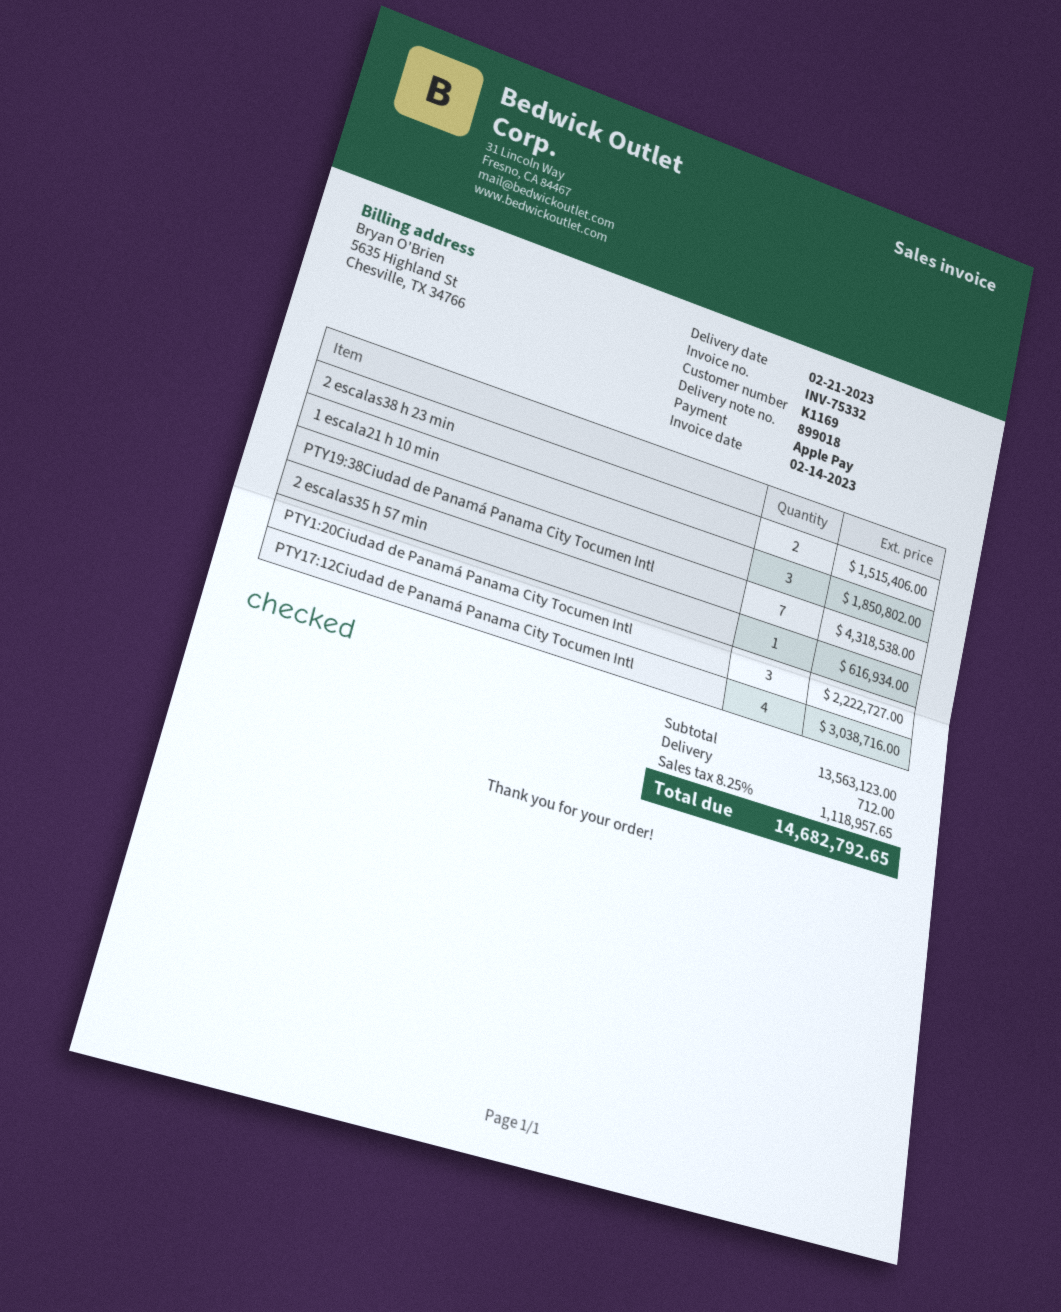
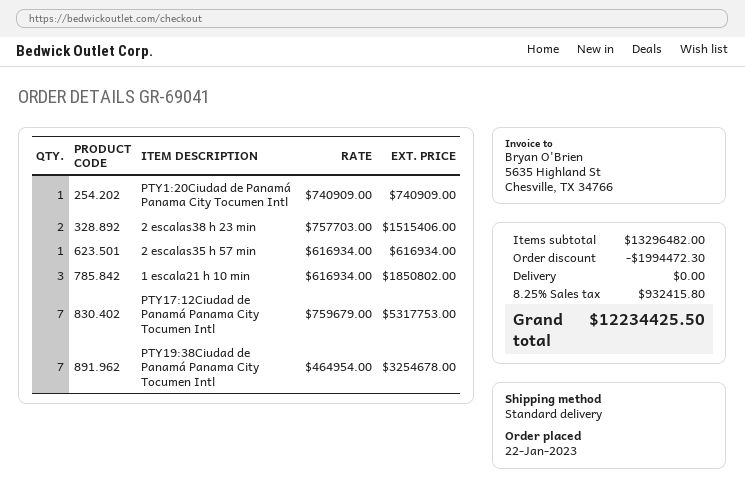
PTY19:38Ciudad de Panamá Panama City Tocumen Intl: 7 for 4318538.00 -> 7 for 3254678.00
PTY1:20Ciudad de Panamá Panama City Tocumen Intl: 3 for 2222727.00 -> 1 for 740909.00
PTY17:12Ciudad de Panamá Panama City Tocumen Intl: 4 for 3038716.00 -> 7 for 5317753.00
subtotal: 13563123.00 -> 13296482.00
discount: none -> 1994472.30
shipping: 712.00 -> 0.00
tax: 8.25% = 1118957.65 -> 8.25% = 932415.80
total: 14682792.65 -> 12234425.50

